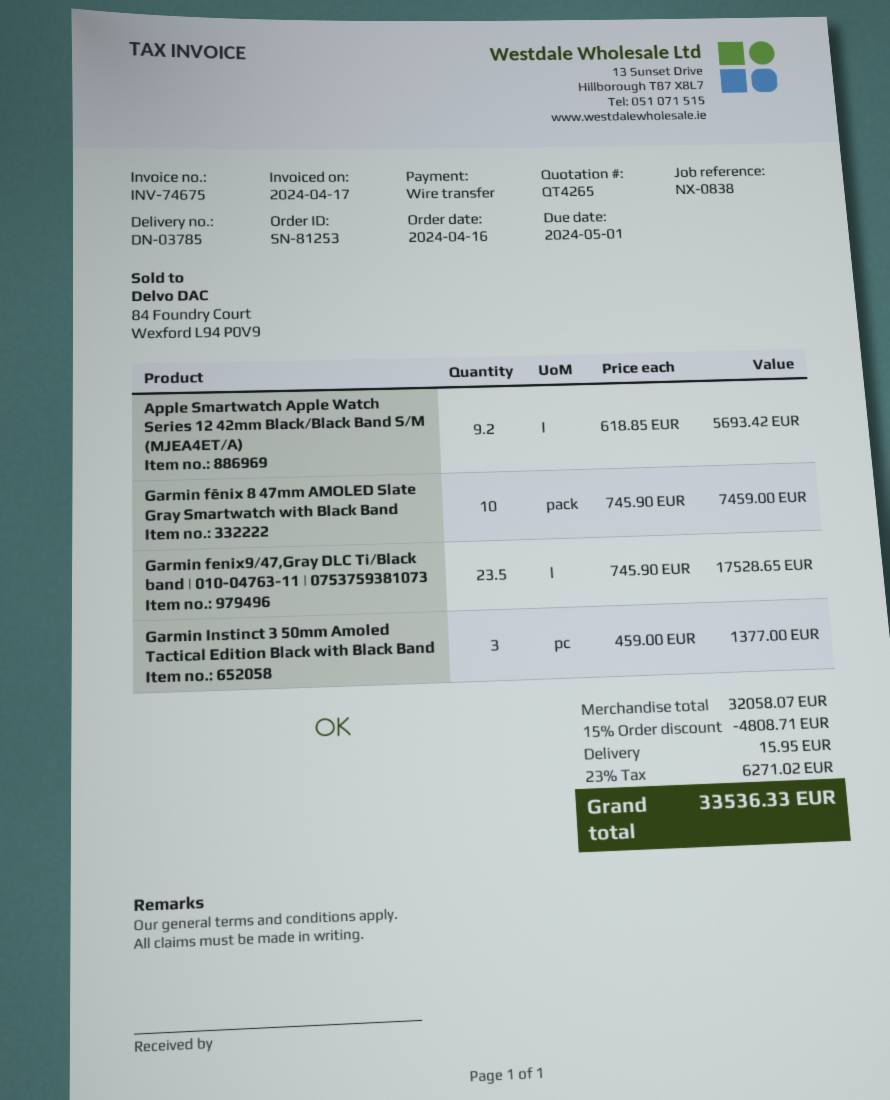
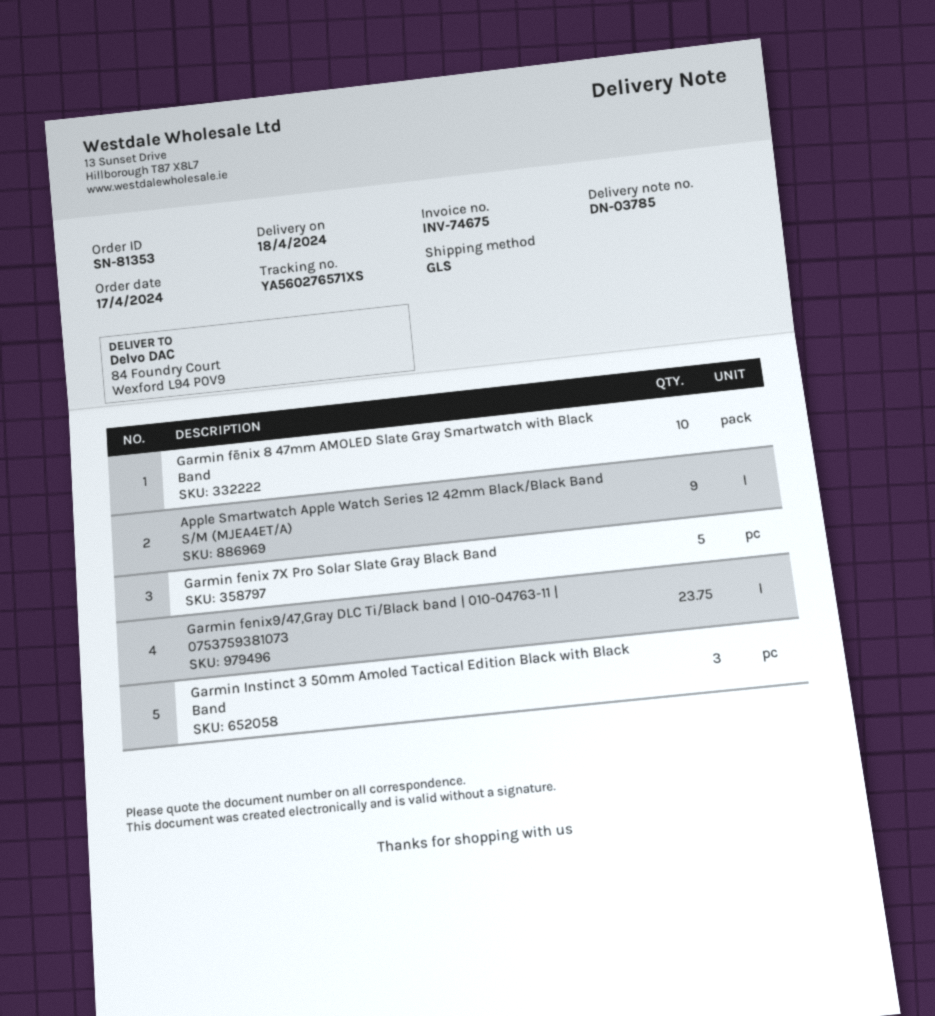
order number: SN-81253 -> SN-81353
order date: 2024-04-16 -> 2024-04-17
Apple Smartwatch Apple Watch Series 12 42mm Black/Black Band S/M (MJEA4ET/A): 9.2 -> 9
Garmin fenix9/47,Gray DLC Ti/Black band | 010-04763-11 | 0753759381073: 23.5 -> 23.75
Garmin fenix 7X Pro Solar Slate Gray Black Band: none -> 5

